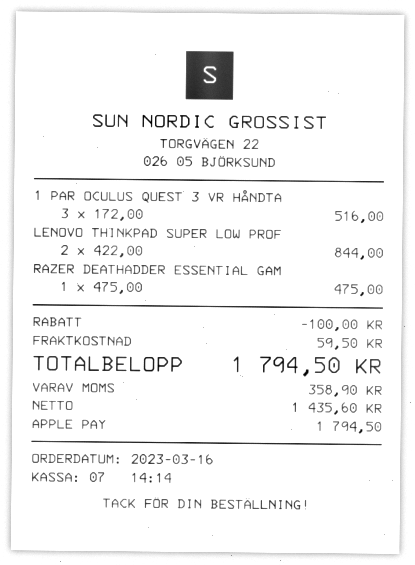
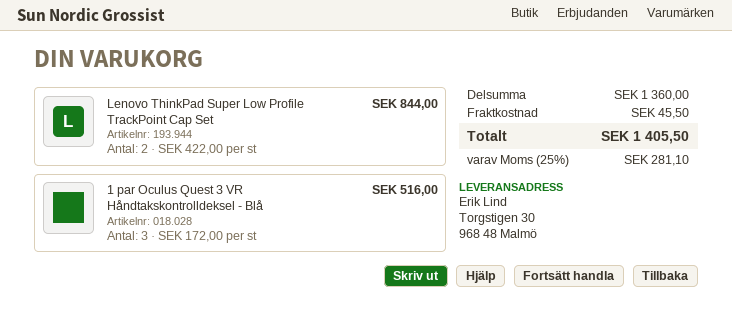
RAZER DEATHADDER ESSENTIAL GAM: 1 x 475.00 = 475.00 -> none
discount: 100.00 -> none
shipping: 59.50 -> 45.50
tax: 358.90 -> 281.10
total: 1794.50 -> 1405.50

